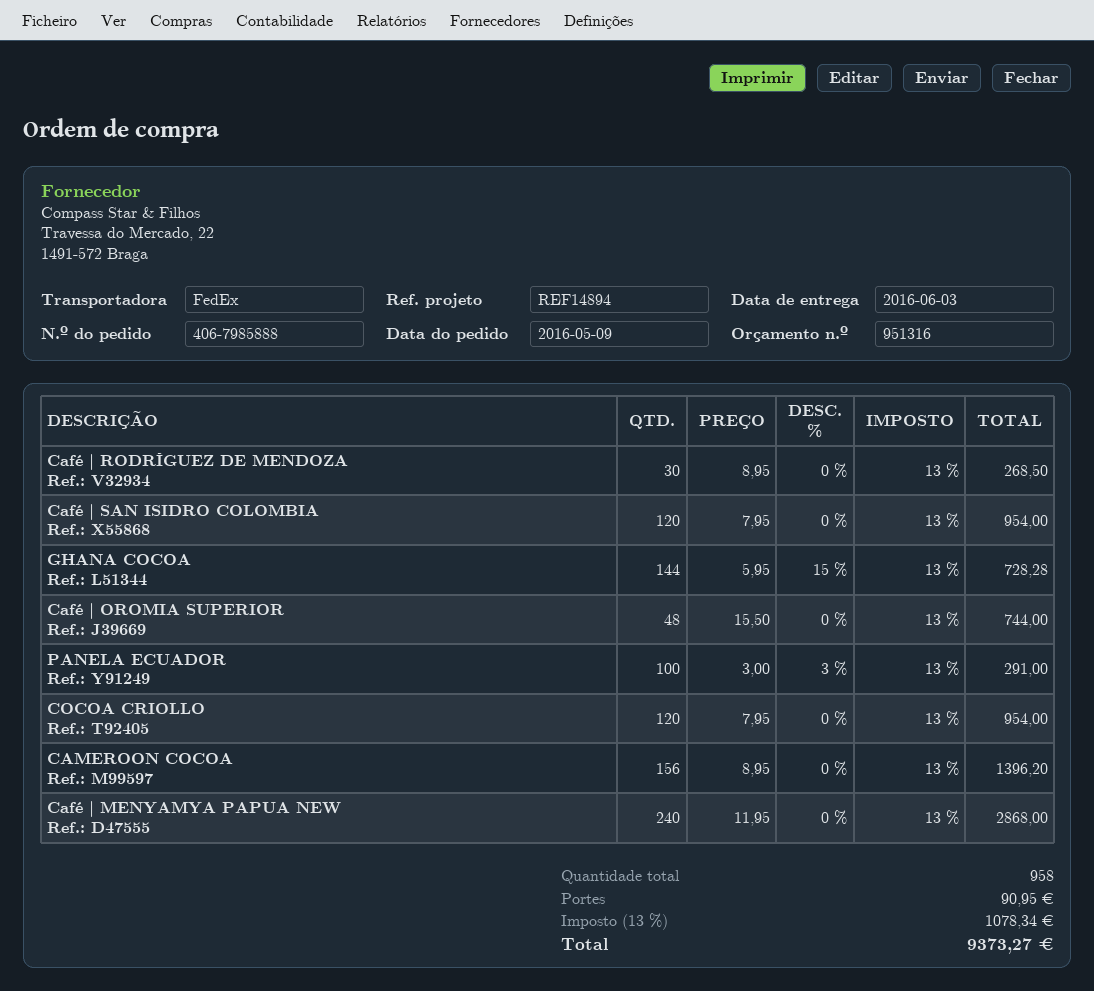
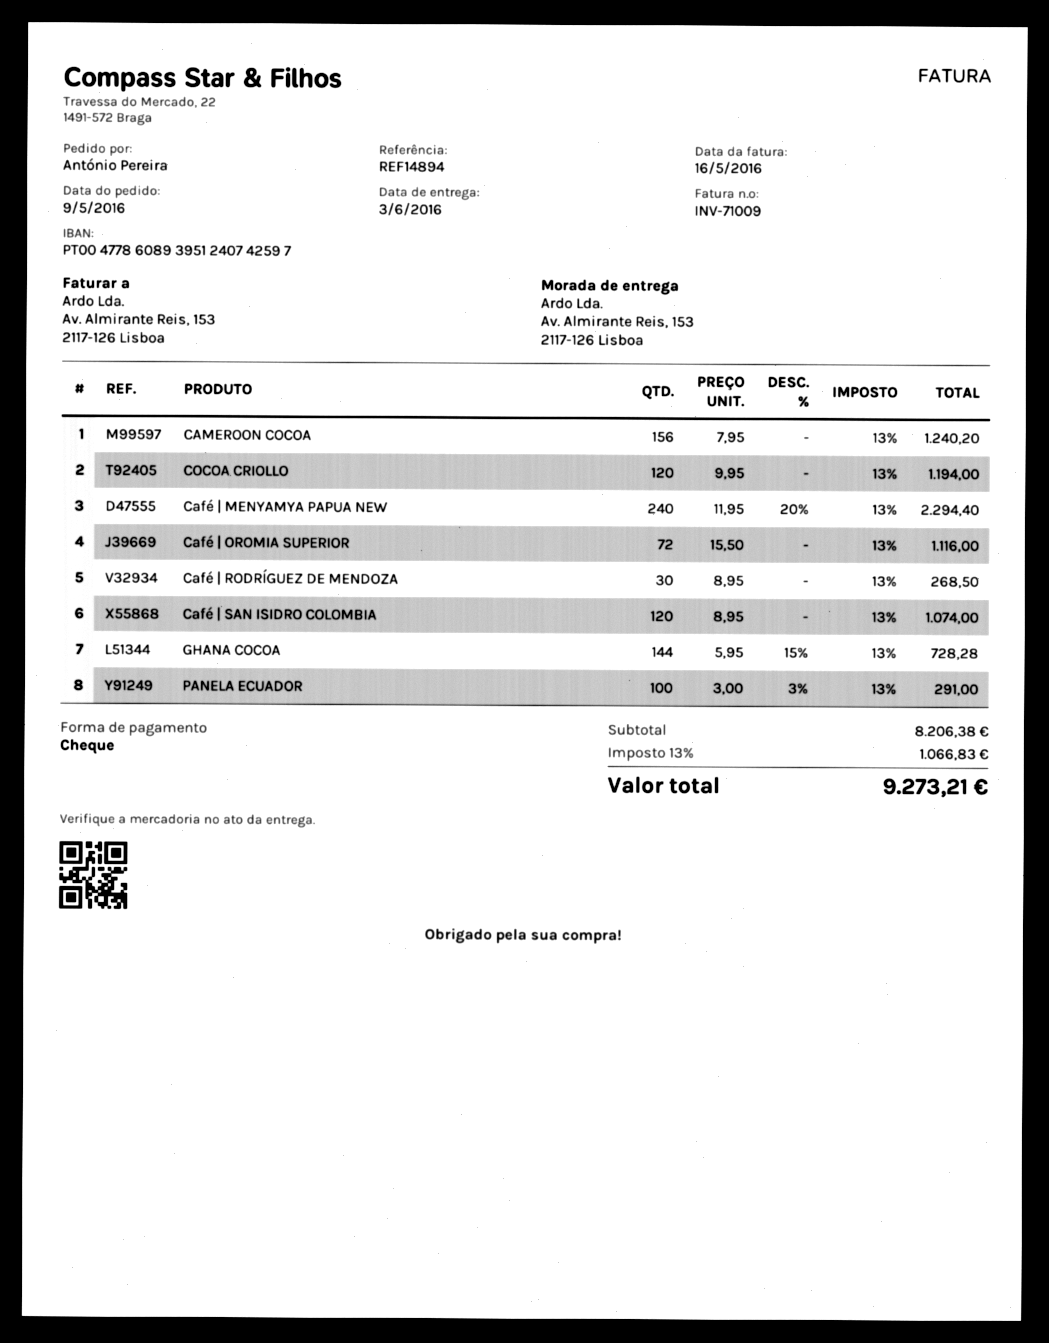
Café | SAN ISIDRO COLOMBIA: 120 x 7.95 = 954.00 -> 120 x 8.95 = 1074.00
Café | OROMIA SUPERIOR: 48 x 15.50 = 744.00 -> 72 x 15.50 = 1116.00
COCOA CRIOLLO: 120 x 7.95 = 954.00 -> 120 x 9.95 = 1194.00
CAMEROON COCOA: 156 x 8.95 = 1396.20 -> 156 x 7.95 = 1240.20
Café | MENYAMYA PAPUA NEW: 240 x 11.95 = 2868.00 -> 240 x 11.95 - 20% = 2294.40
shipping: 90.95 -> none
tax: 13% = 1078.34 -> 13% = 1066.83
total: 9373.27 -> 9273.21

